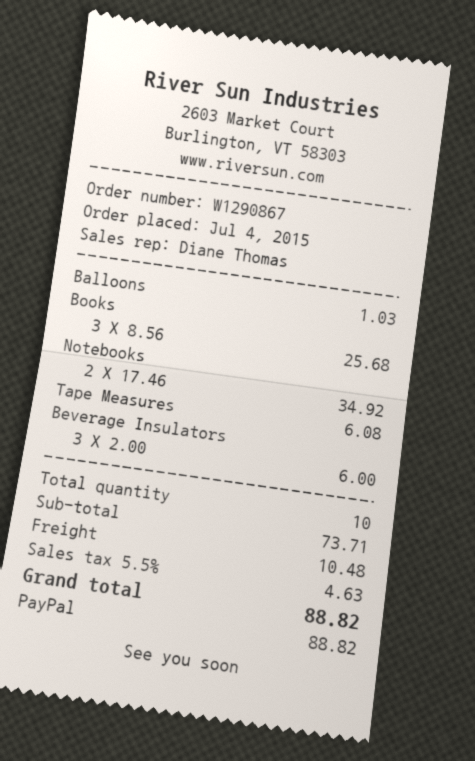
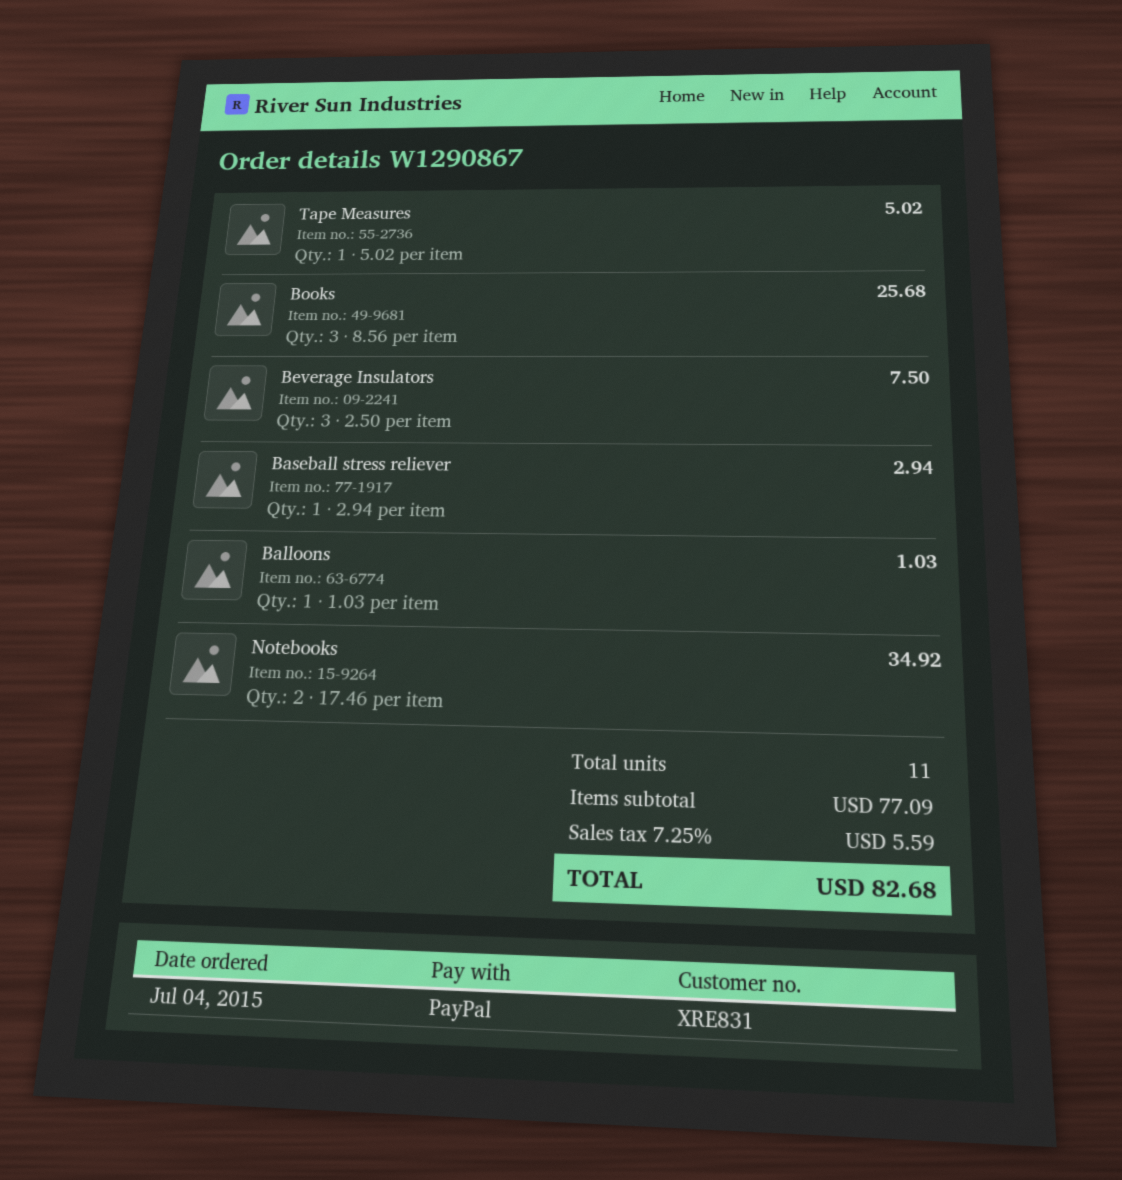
Tape Measures: 1 x 6.08 = 6.08 -> 1 x 5.02 = 5.02
Beverage Insulators: 3 x 2.00 = 6.00 -> 3 x 2.50 = 7.50
Baseball stress reliever: none -> 1 x 2.94 = 2.94
total quantity: 10 -> 11
subtotal: 73.71 -> 77.09
shipping: 10.48 -> none
tax: 5.5% = 4.63 -> 7.25% = 5.59
total: 88.82 -> 82.68

